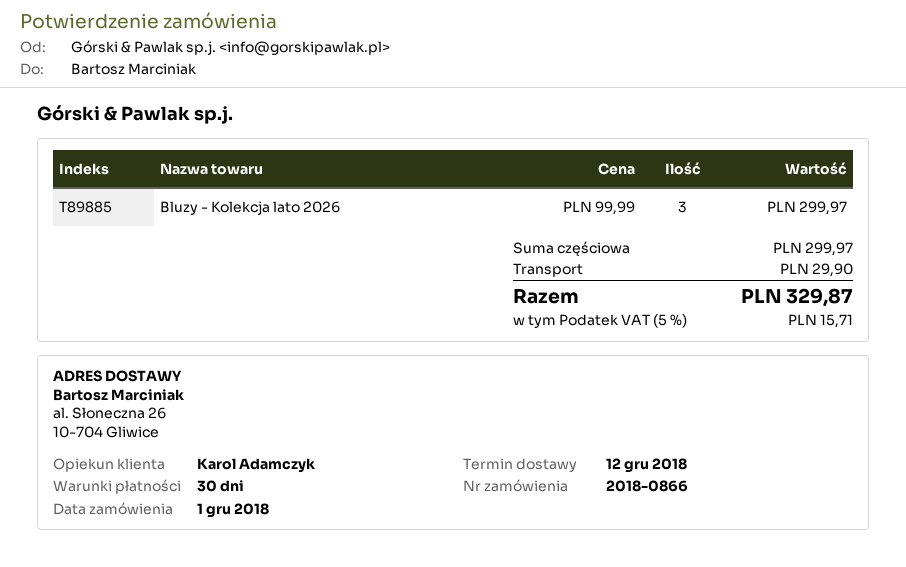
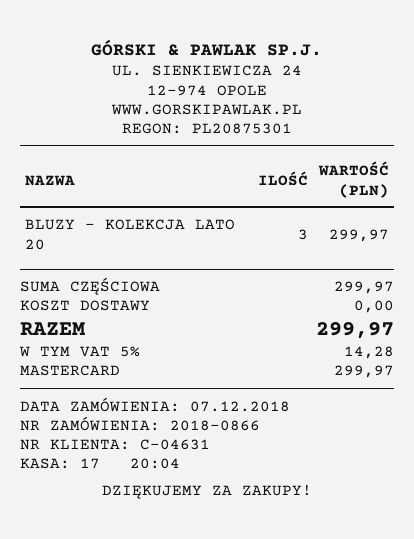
order date: 2018-12-01 -> 2018-12-07
shipping: 29.90 -> 0.00
tax: 5% = 15.71 -> 5% = 14.28
total: 329.87 -> 299.97

